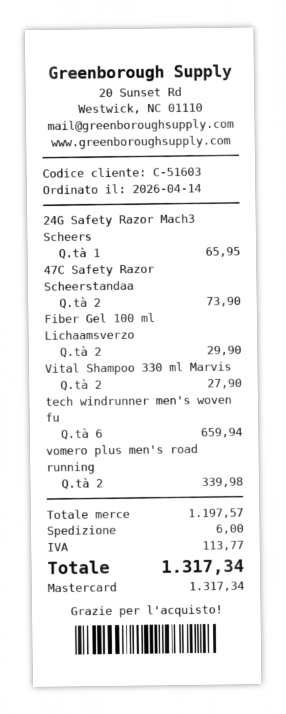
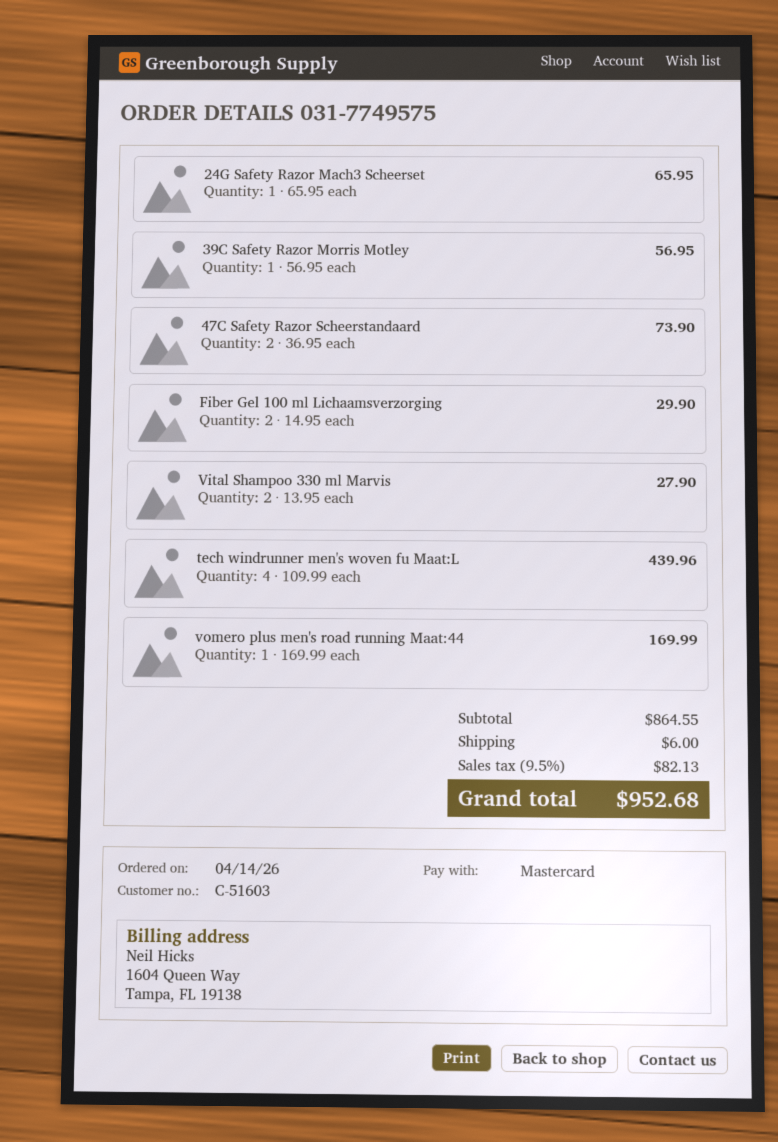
tech windrunner men's woven fu: 6 for 659.94 -> 4 for 439.96
vomero plus men's road running: 2 for 339.98 -> 1 for 169.99
39C Safety Razor Morris Motley: none -> 1 for 56.95
subtotal: 1197.57 -> 864.55
tax: 113.77 -> 82.13
total: 1317.34 -> 952.68

